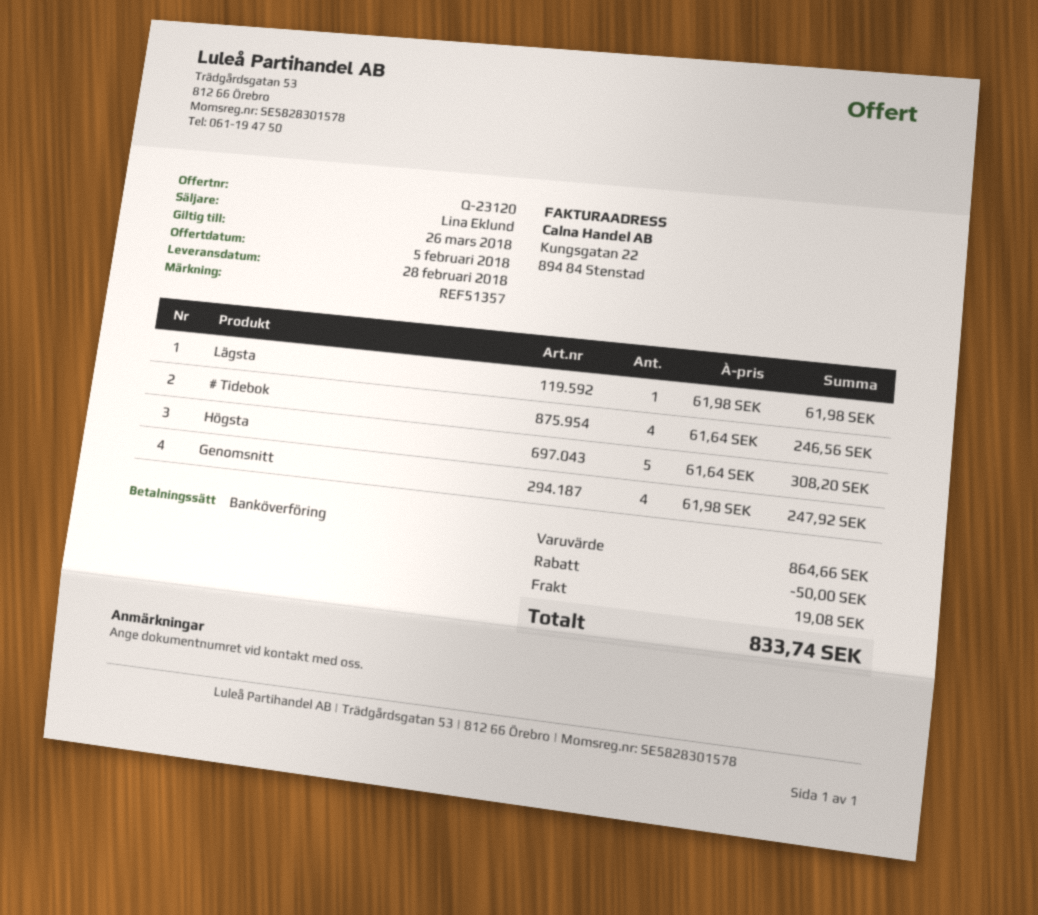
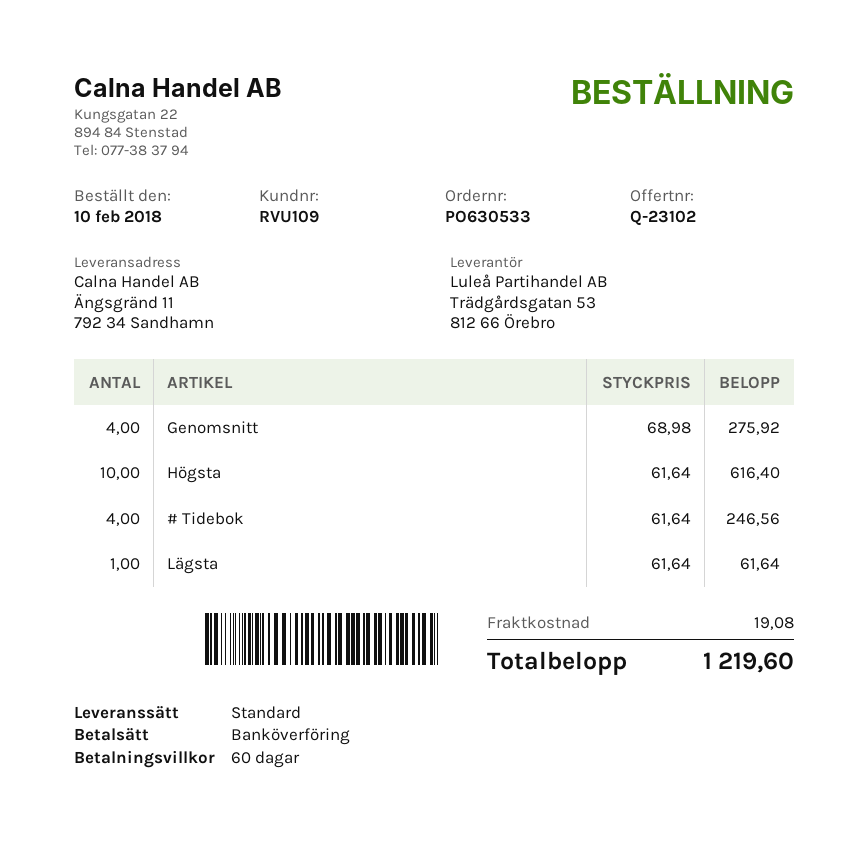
quote number: Q-23120 -> Q-23102
Lägsta: 1 x 61.98 = 61.98 -> 1 x 61.64 = 61.64
Högsta: 5 x 61.64 = 308.20 -> 10 x 61.64 = 616.40
Genomsnitt: 4 x 61.98 = 247.92 -> 4 x 68.98 = 275.92
discount: 50.00 -> none
total: 833.74 -> 1219.60

